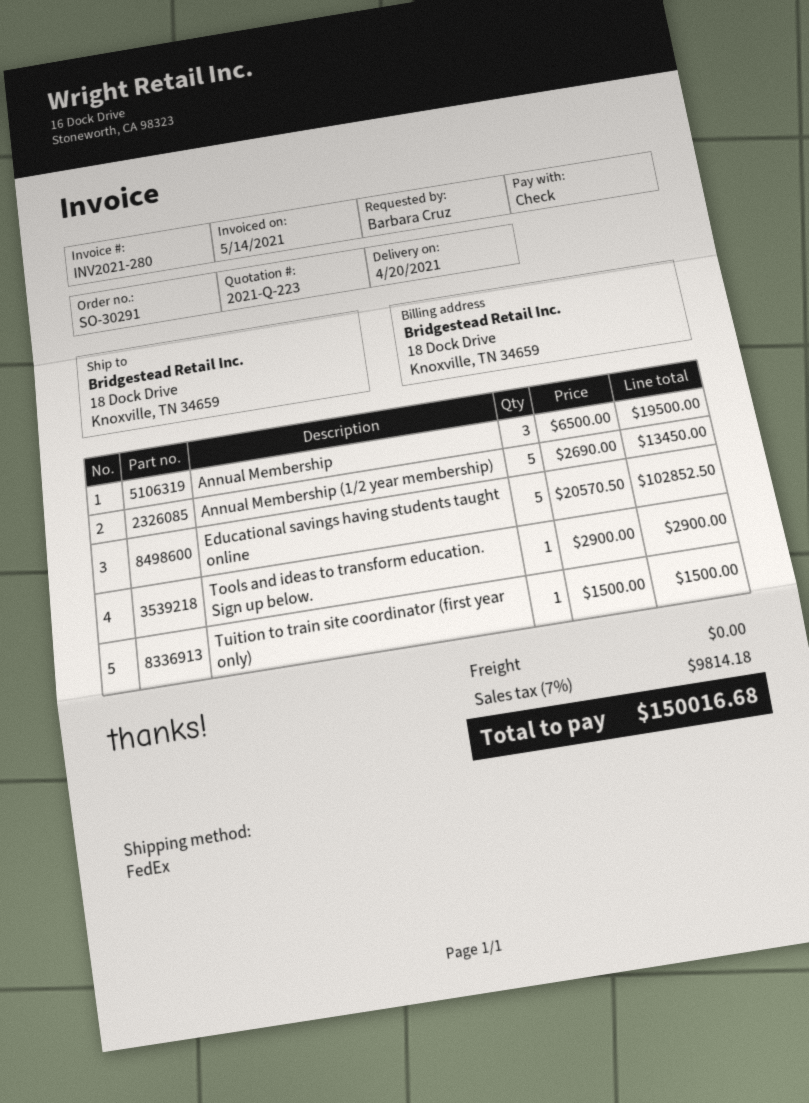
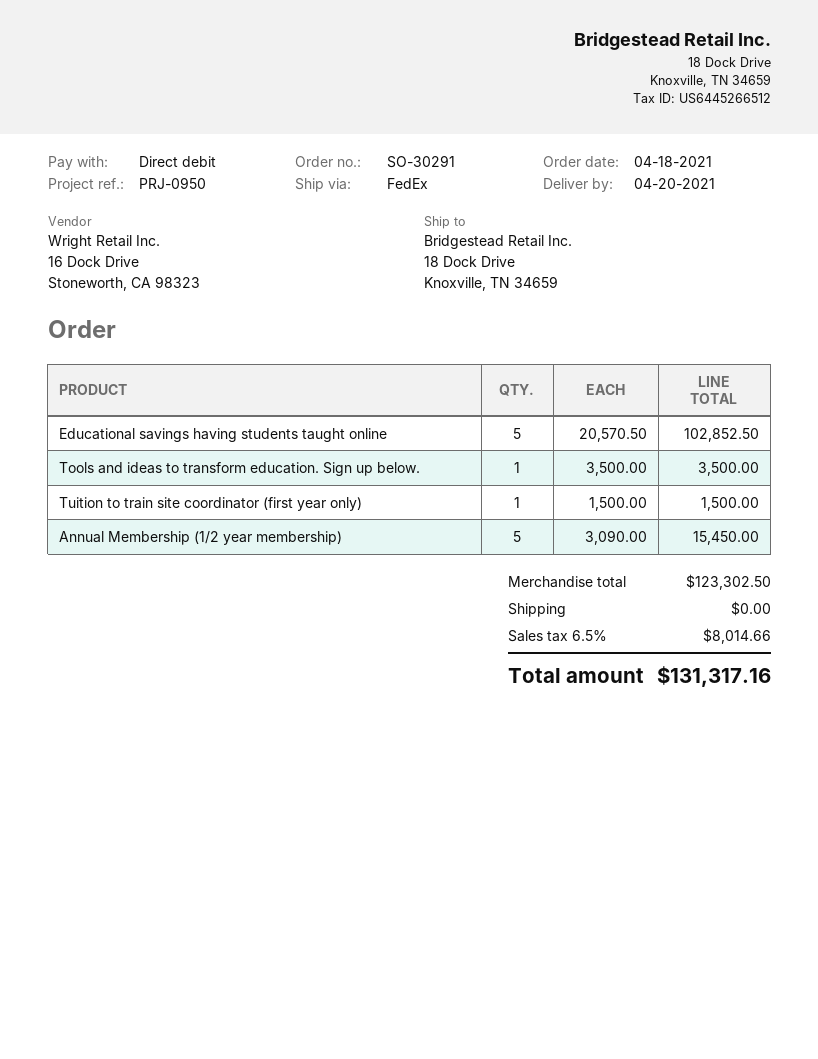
payment method: cheque -> direct debit
Annual Membership: 3 x 6500.00 = 19500.00 -> none
Annual Membership (1/2 year membership): 5 x 2690.00 = 13450.00 -> 5 x 3090.00 = 15450.00
Tools and ideas to transform education. Sign up below.: 1 x 2900.00 = 2900.00 -> 1 x 3500.00 = 3500.00
tax: 7% = 9814.18 -> 6.5% = 8014.66
total: 150016.68 -> 131317.16

